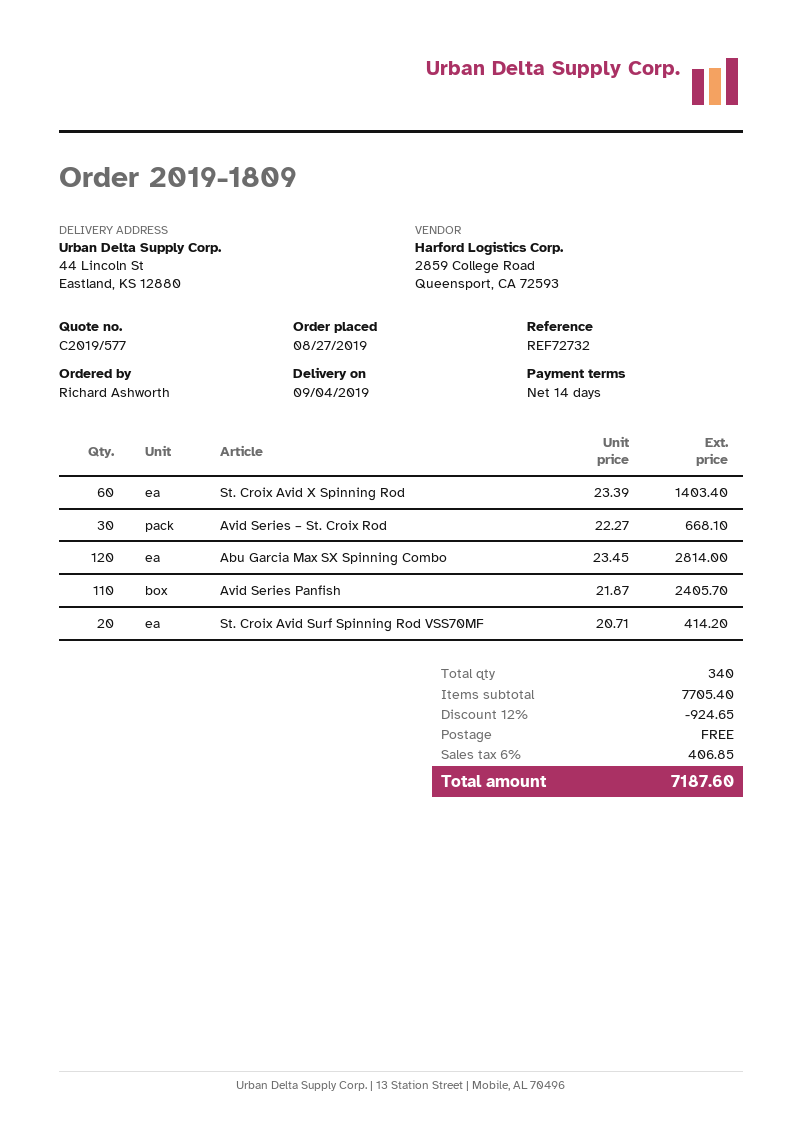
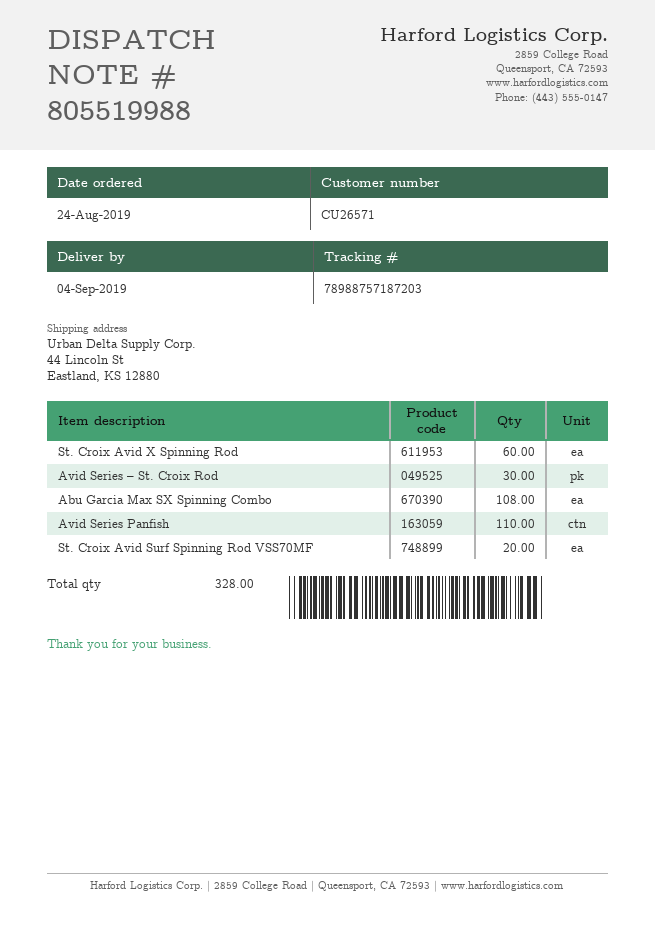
order date: 2019-08-27 -> 2019-08-24
Abu Garcia Max SX Spinning Combo: 120 -> 108
total quantity: 340 -> 328

